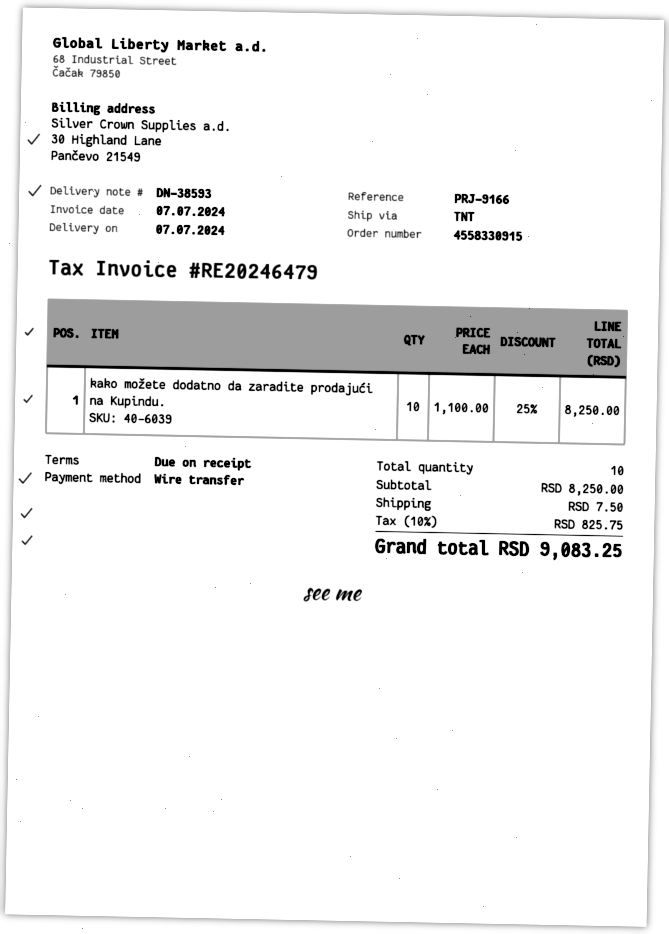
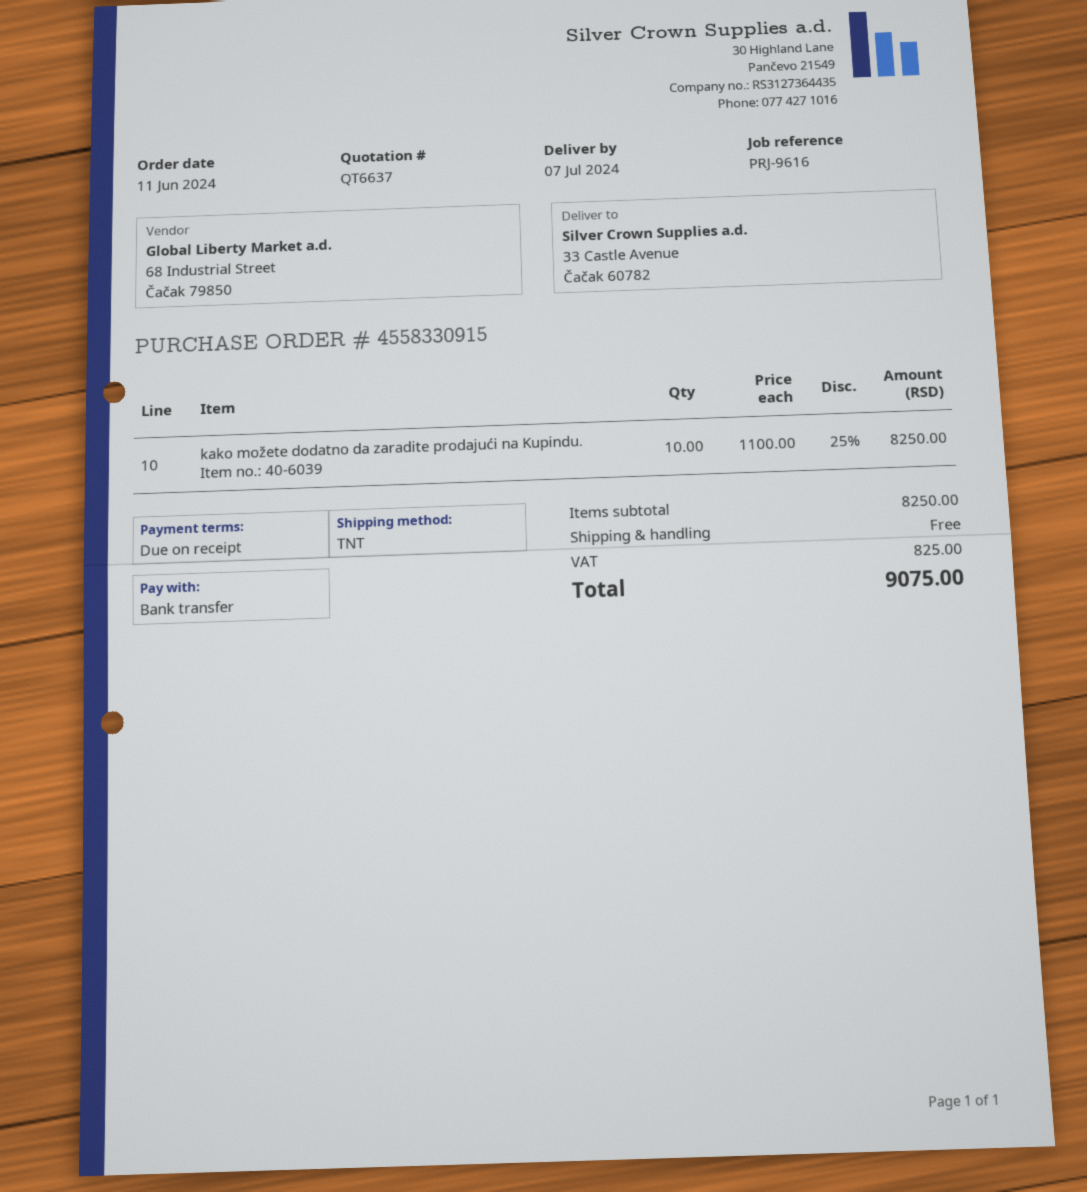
reference: PRJ-9166 -> PRJ-9616
shipping: 7.50 -> 0.00
tax: 825.75 -> 825.00
total: 9083.25 -> 9075.00

